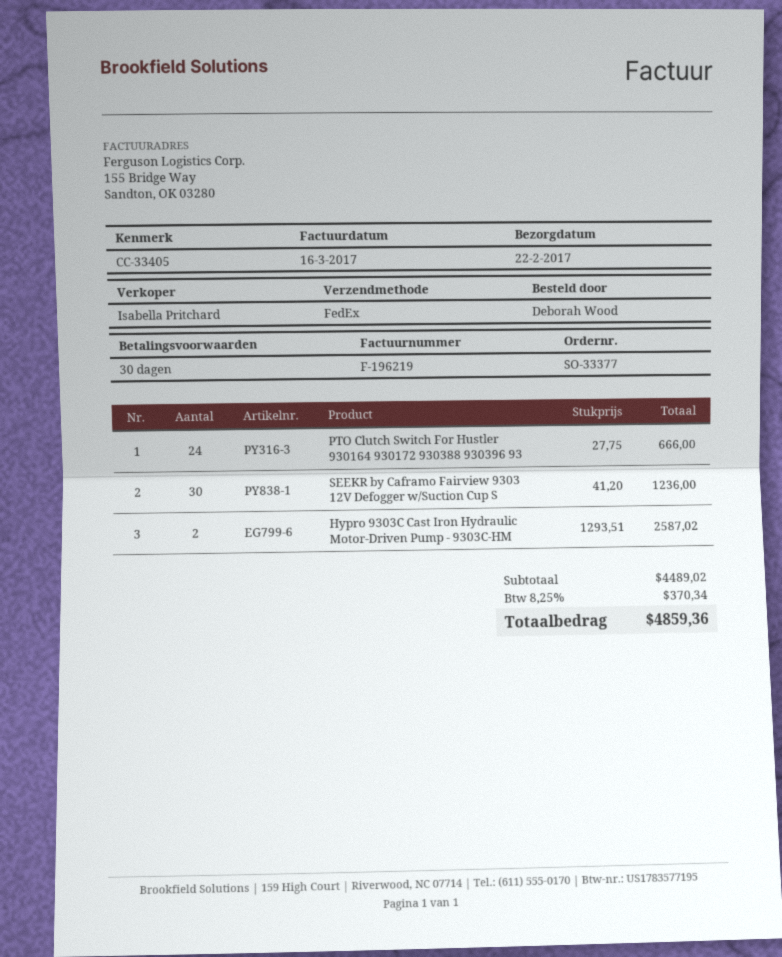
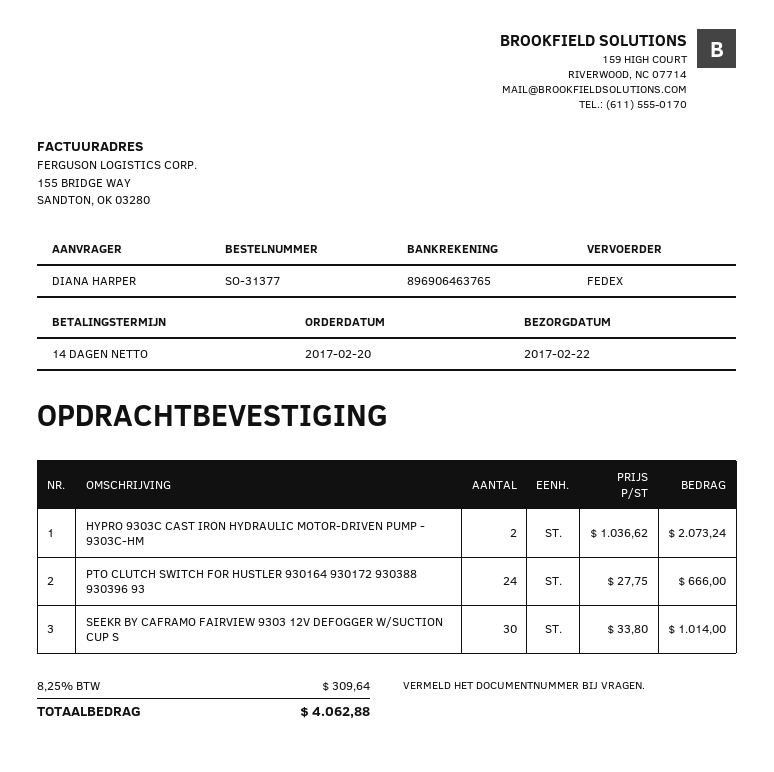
order number: SO-33377 -> SO-31377
payment terms: 30 days -> 14 days
ordered by: Deborah Wood -> DIANA HARPER
SEEKR by Caframo Fairview 9303 12V Defogger w/Suction Cup S: 30 x 41.20 = 1236.00 -> 30 x 33.80 = 1014.00
Hypro 9303C Cast Iron Hydraulic Motor-Driven Pump - 9303C-HM: 2 x 1293.51 = 2587.02 -> 2 x 1036.62 = 2073.24
tax: 8.25% = 370.34 -> 8.25% = 309.64
total: 4859.36 -> 4062.88

